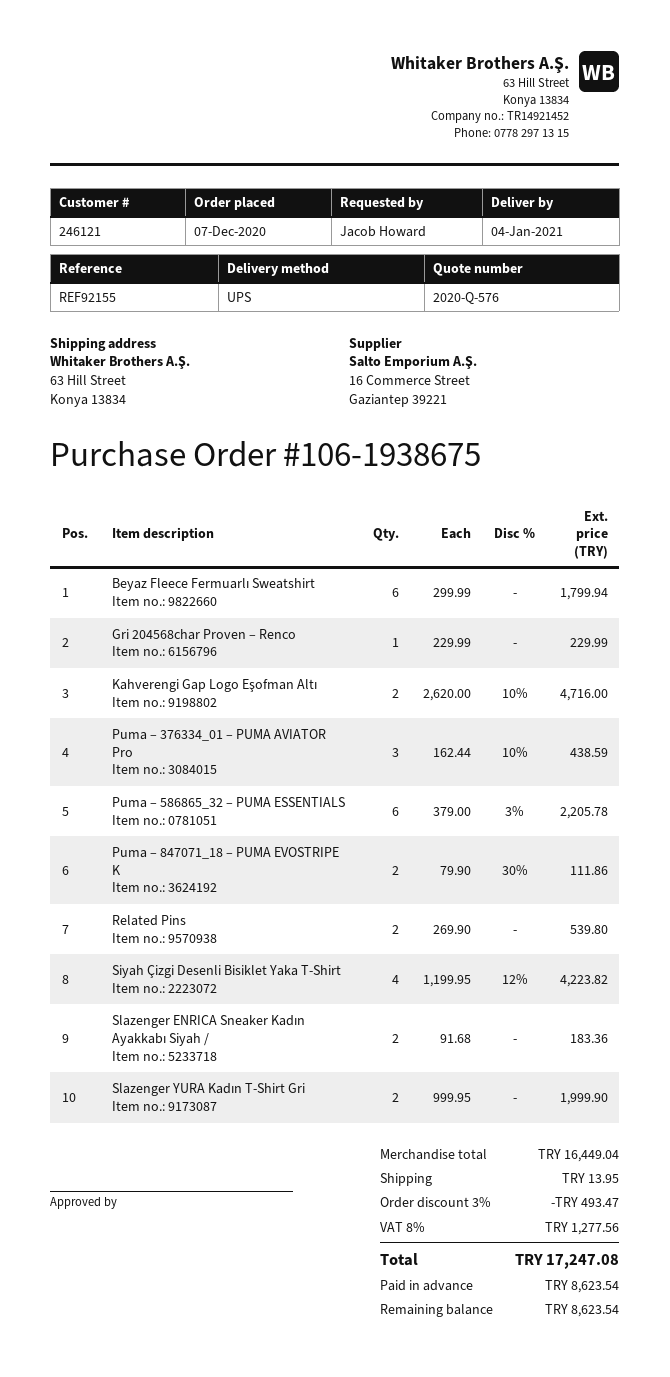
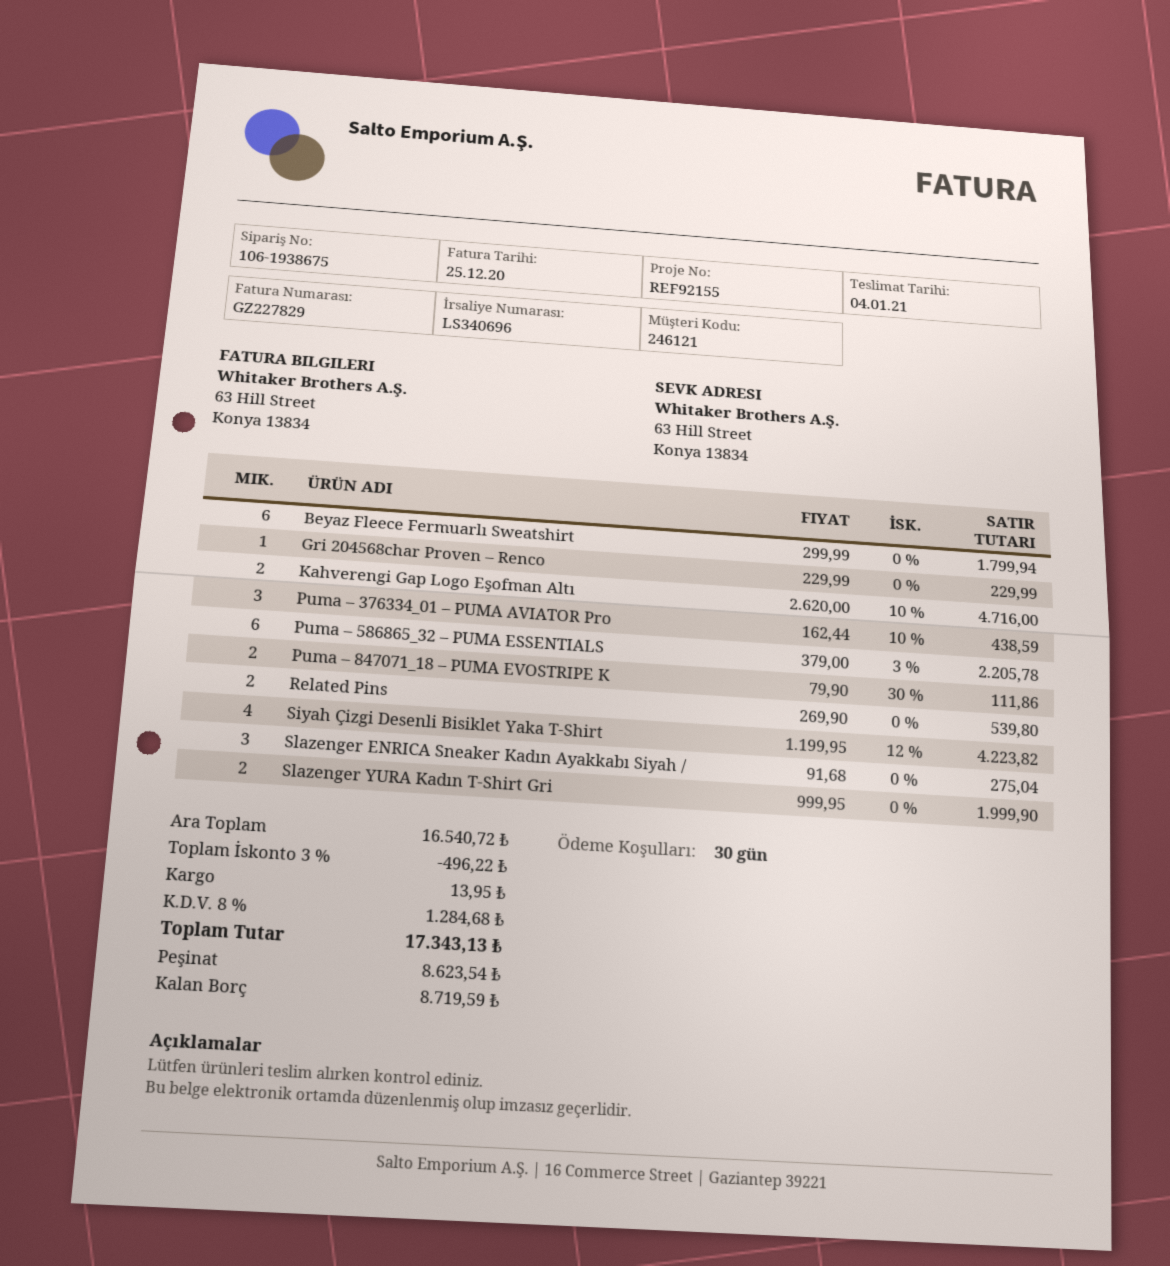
Slazenger ENRICA Sneaker Kadın Ayakkabı Siyah /: 2 x 91.68 = 183.36 -> 3 x 91.68 = 275.04
subtotal: 16449.04 -> 16540.72
discount: 3% = 493.47 -> 3% = 496.22
tax: 8% = 1277.56 -> 8% = 1284.68
total: 17247.08 -> 17343.13
balance: 8623.54 -> 8719.59

